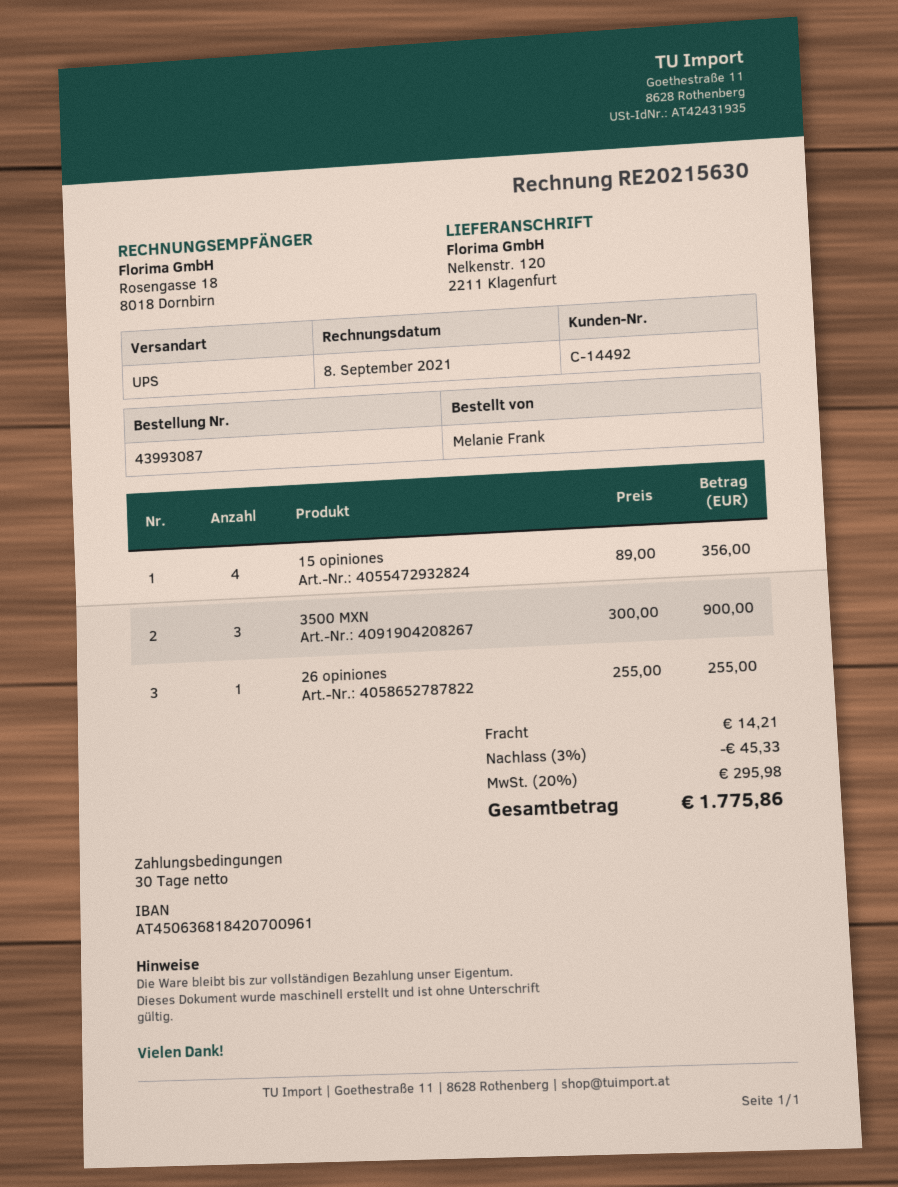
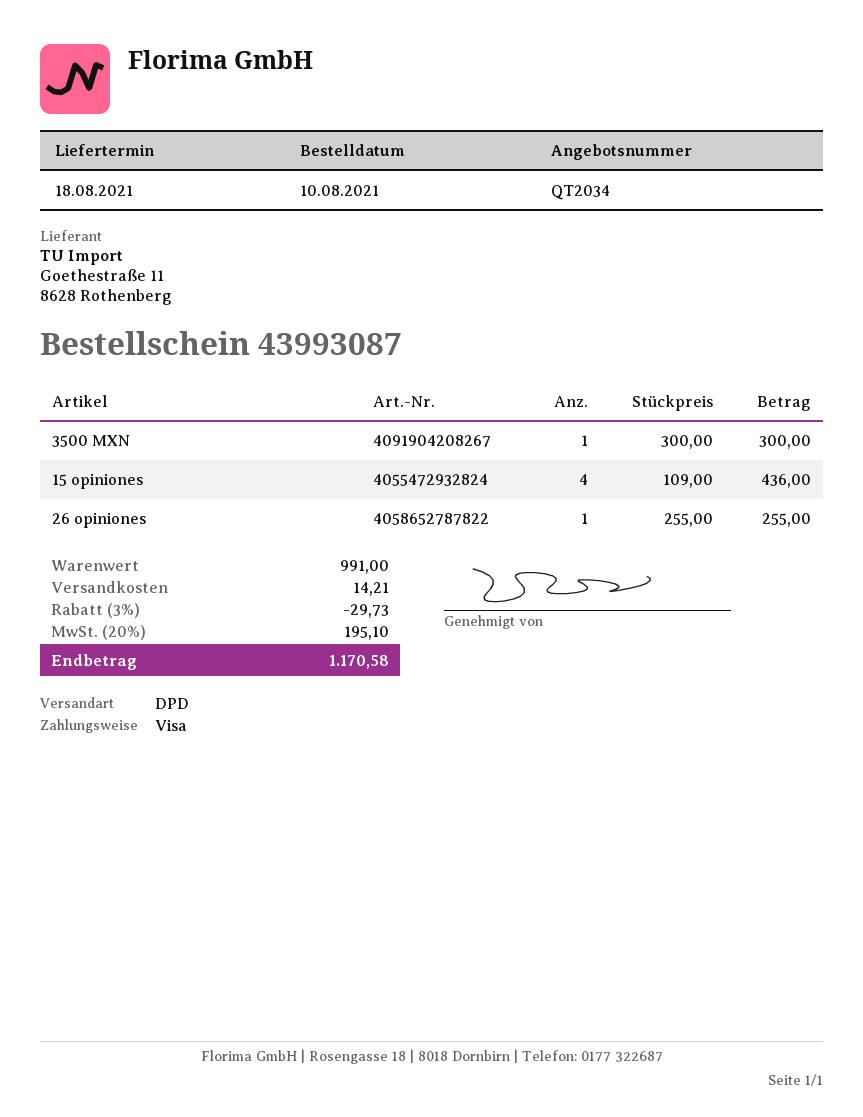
shipping method: UPS -> DPD
15 opiniones: 4 x 89.00 = 356.00 -> 4 x 109.00 = 436.00
3500 MXN: 3 x 300.00 = 900.00 -> 1 x 300.00 = 300.00
discount: 3% = 45.33 -> 3% = 29.73
tax: 20% = 295.98 -> 20% = 195.10
total: 1775.86 -> 1170.58

